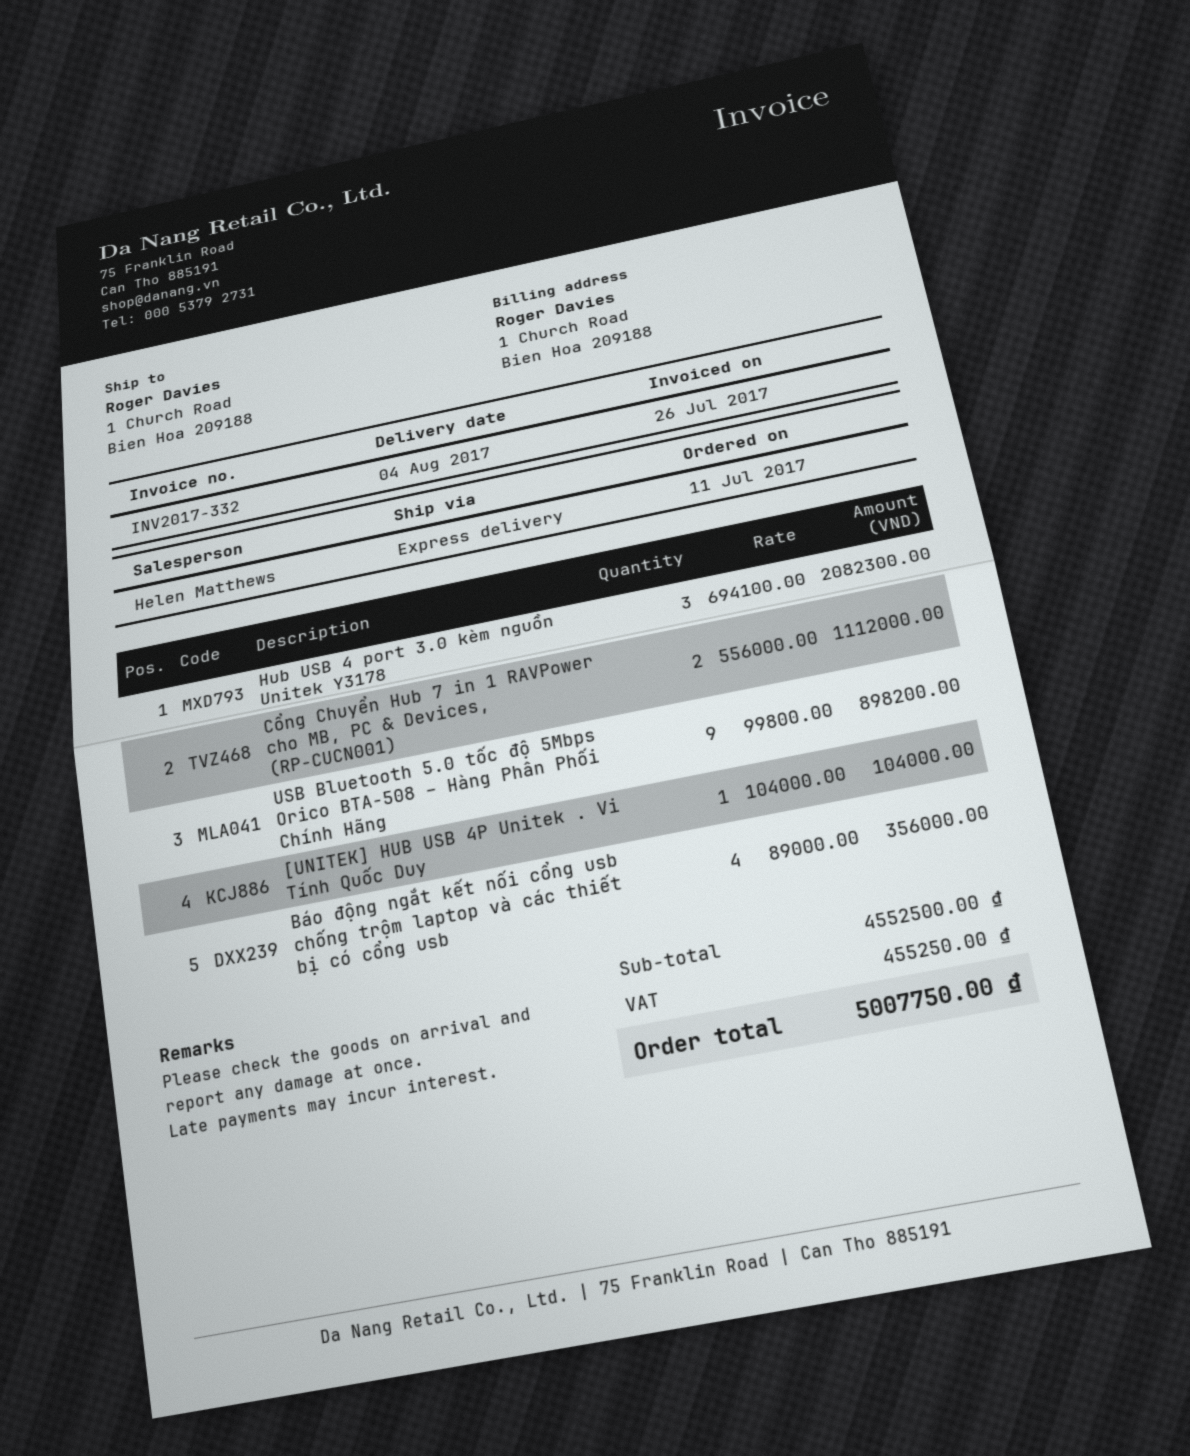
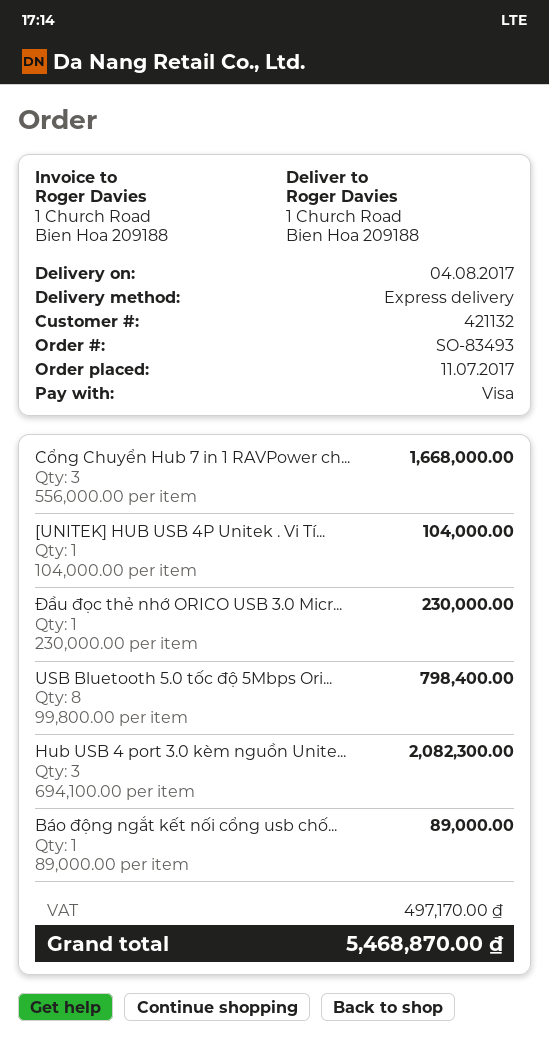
Cổng Chuyển Hub 7 in 1 RAVPower cho MB, PC & Devices, (RP-CUCN001): 2 x 556000.00 = 1112000.00 -> 3 x 556000.00 = 1668000.00
USB Bluetooth 5.0 tốc độ 5Mbps Orico BTA-508 – Hàng Phân Phối Chính Hãng: 9 x 99800.00 = 898200.00 -> 8 x 99800.00 = 798400.00
Báo động ngắt kết nối cổng usb chống trộm laptop và các thiết bị có cổng usb: 4 x 89000.00 = 356000.00 -> 1 x 89000.00 = 89000.00
Đầu đọc thẻ nhớ ORICO USB 3.0 Micr...: none -> 1 x 230000.00 = 230000.00
tax: 455250.00 -> 497170.00
total: 5007750.00 -> 5468870.00

